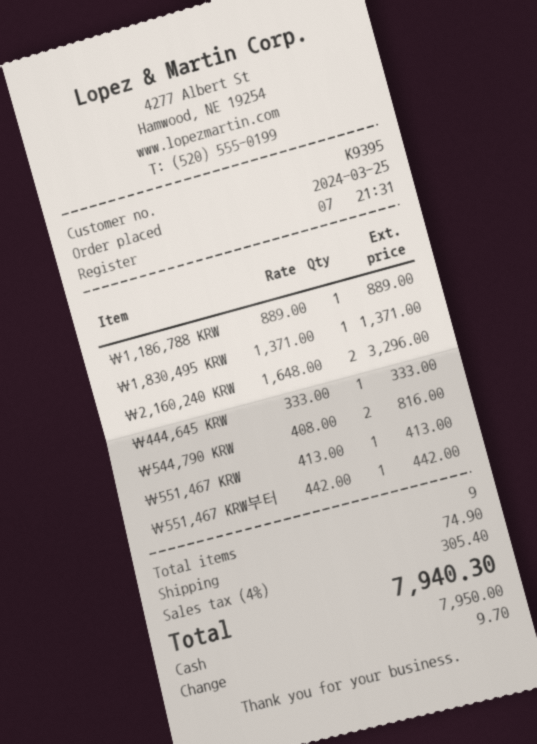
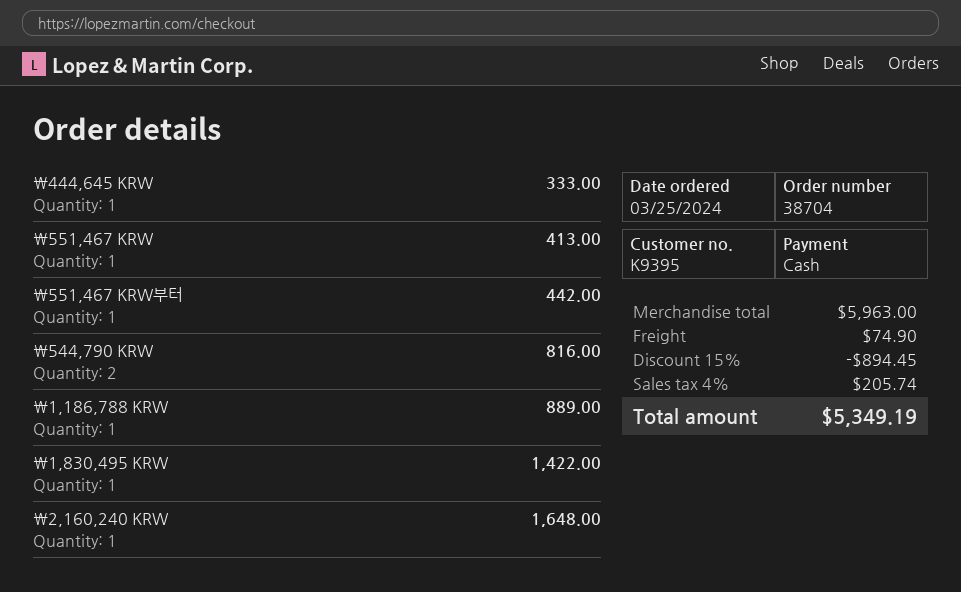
₩1,830,495 KRW: 1 for 1371.00 -> 1 for 1422.00
₩2,160,240 KRW: 2 for 3296.00 -> 1 for 1648.00
discount: none -> 15% = 894.45
tax: 4% = 305.40 -> 4% = 205.74
total: 7940.30 -> 5349.19

